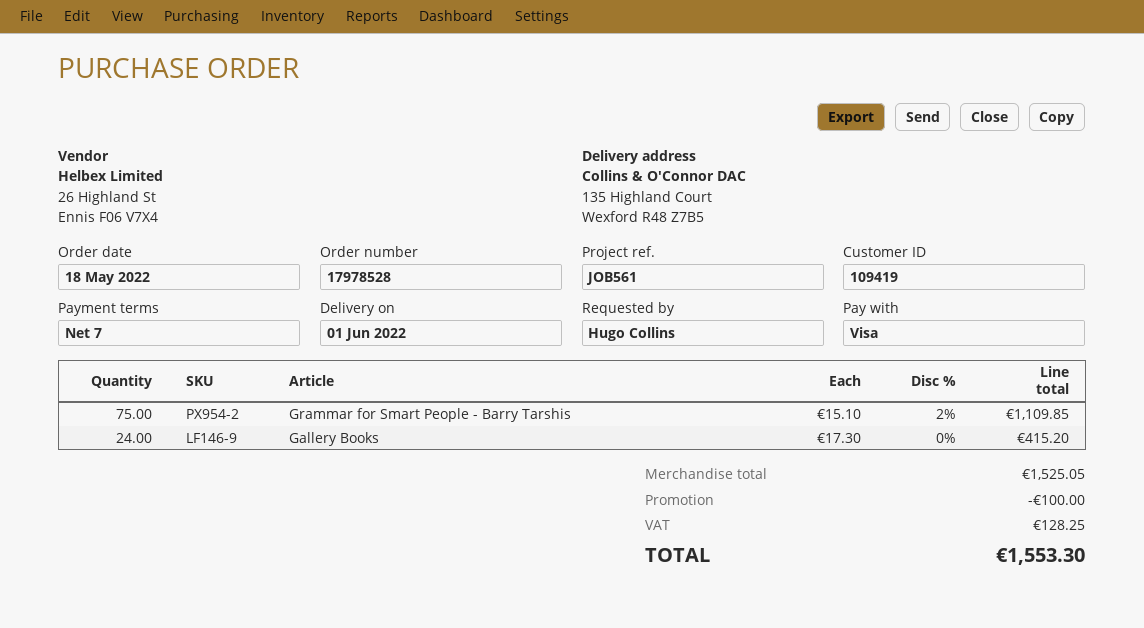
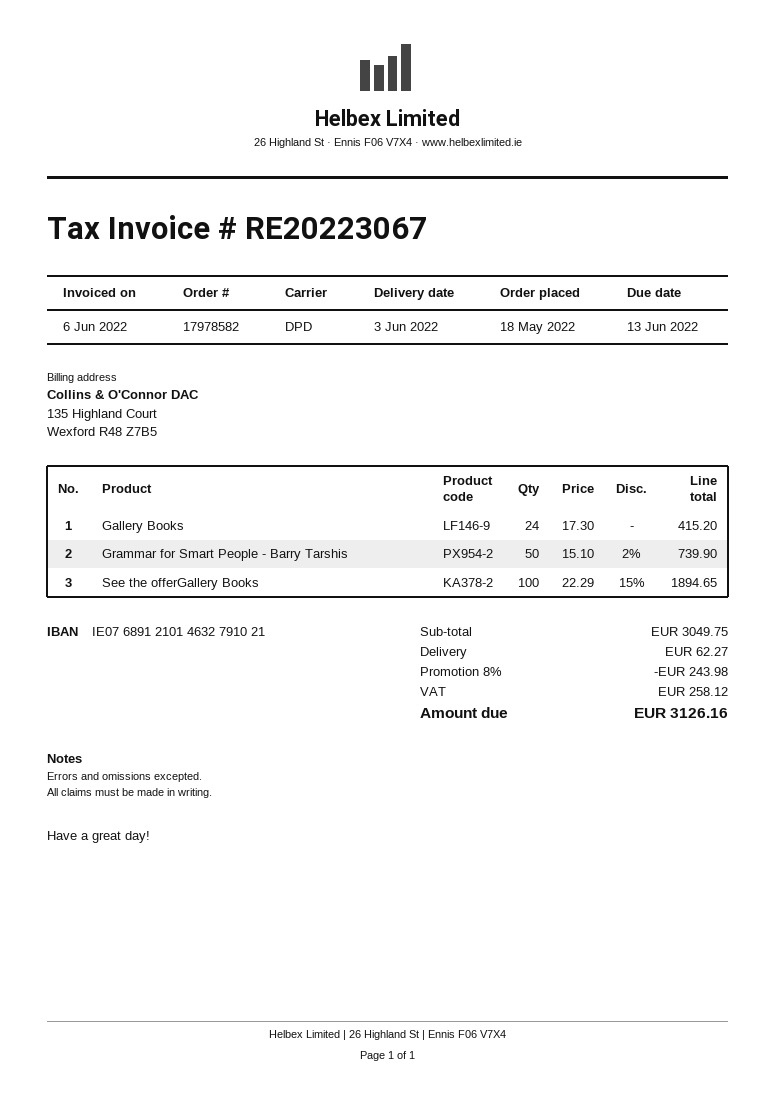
order number: 17978528 -> 17978582
delivery date: 2022-06-01 -> 2022-06-03
Grammar for Smart People - Barry Tarshis: 75 x 15.10 - 2% = 1109.85 -> 50 x 15.10 - 2% = 739.90
See the offerGallery Books: none -> 100 x 22.29 - 15% = 1894.65
subtotal: 1525.05 -> 3049.75
discount: 100.00 -> 243.98
shipping: none -> 62.27
tax: 128.25 -> 258.12
total: 1553.30 -> 3126.16

